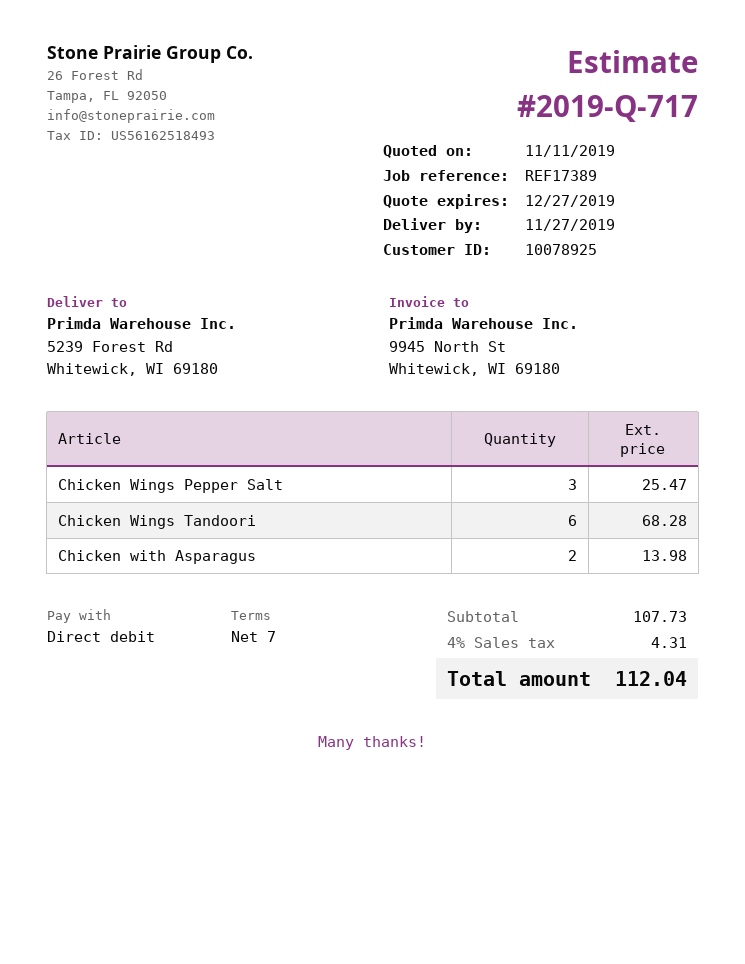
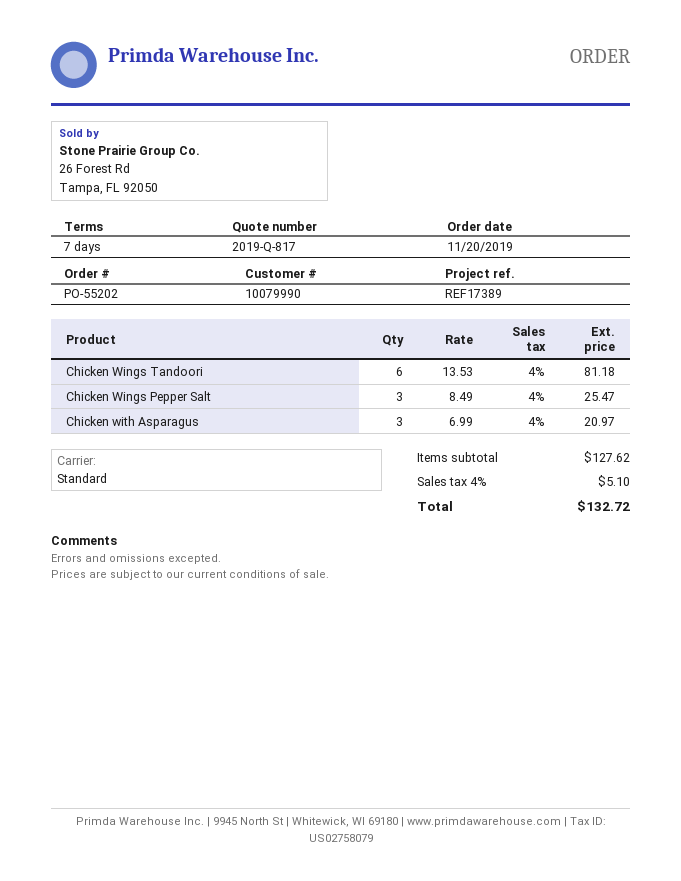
quote number: 2019-Q-717 -> 2019-Q-817
customer number: 10078925 -> 10079990
Chicken Wings Tandoori: 6 for 68.28 -> 6 for 81.18
Chicken with Asparagus: 2 for 13.98 -> 3 for 20.97
subtotal: 107.73 -> 127.62
tax: 4% = 4.31 -> 4% = 5.10
total: 112.04 -> 132.72

